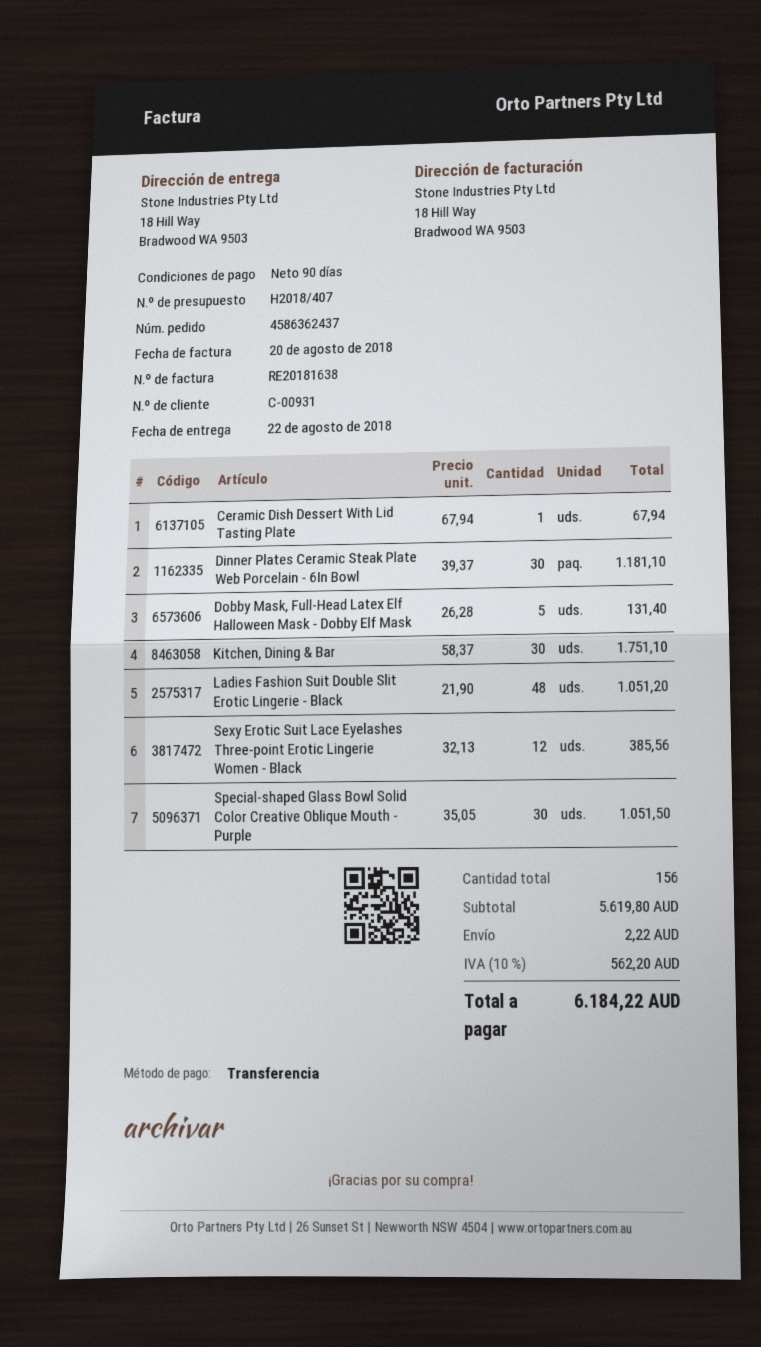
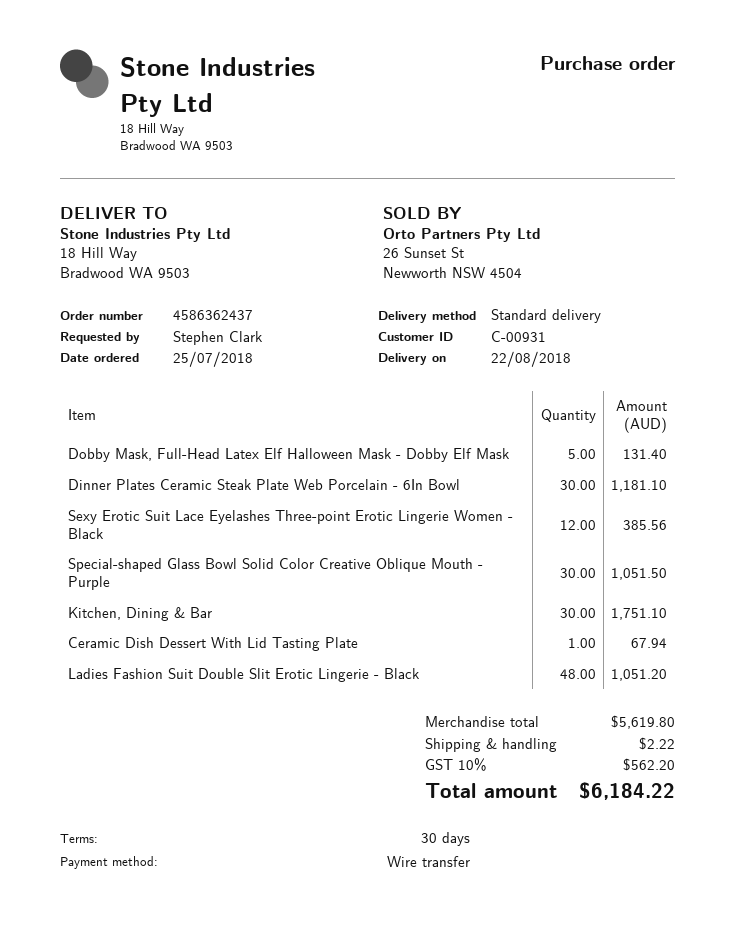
payment terms: 90 days -> 30 days

